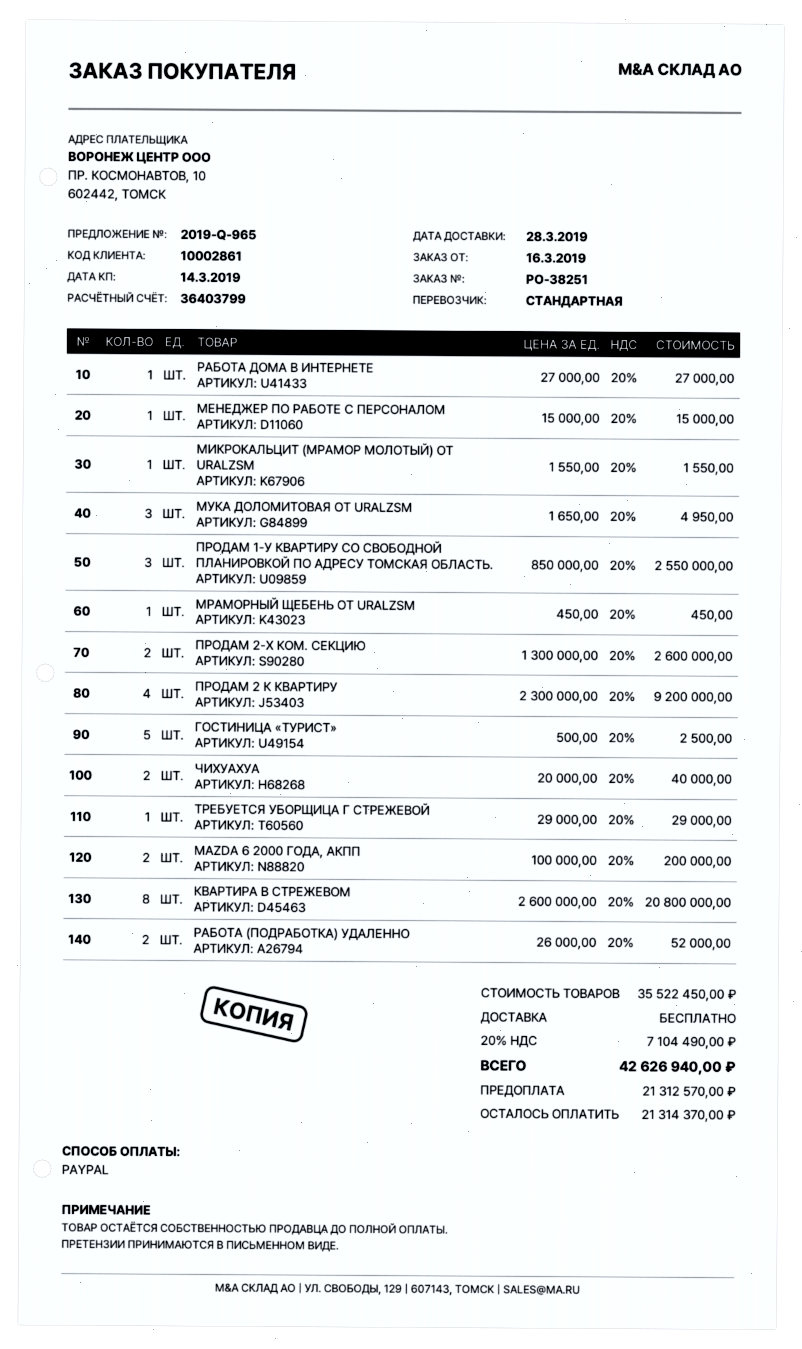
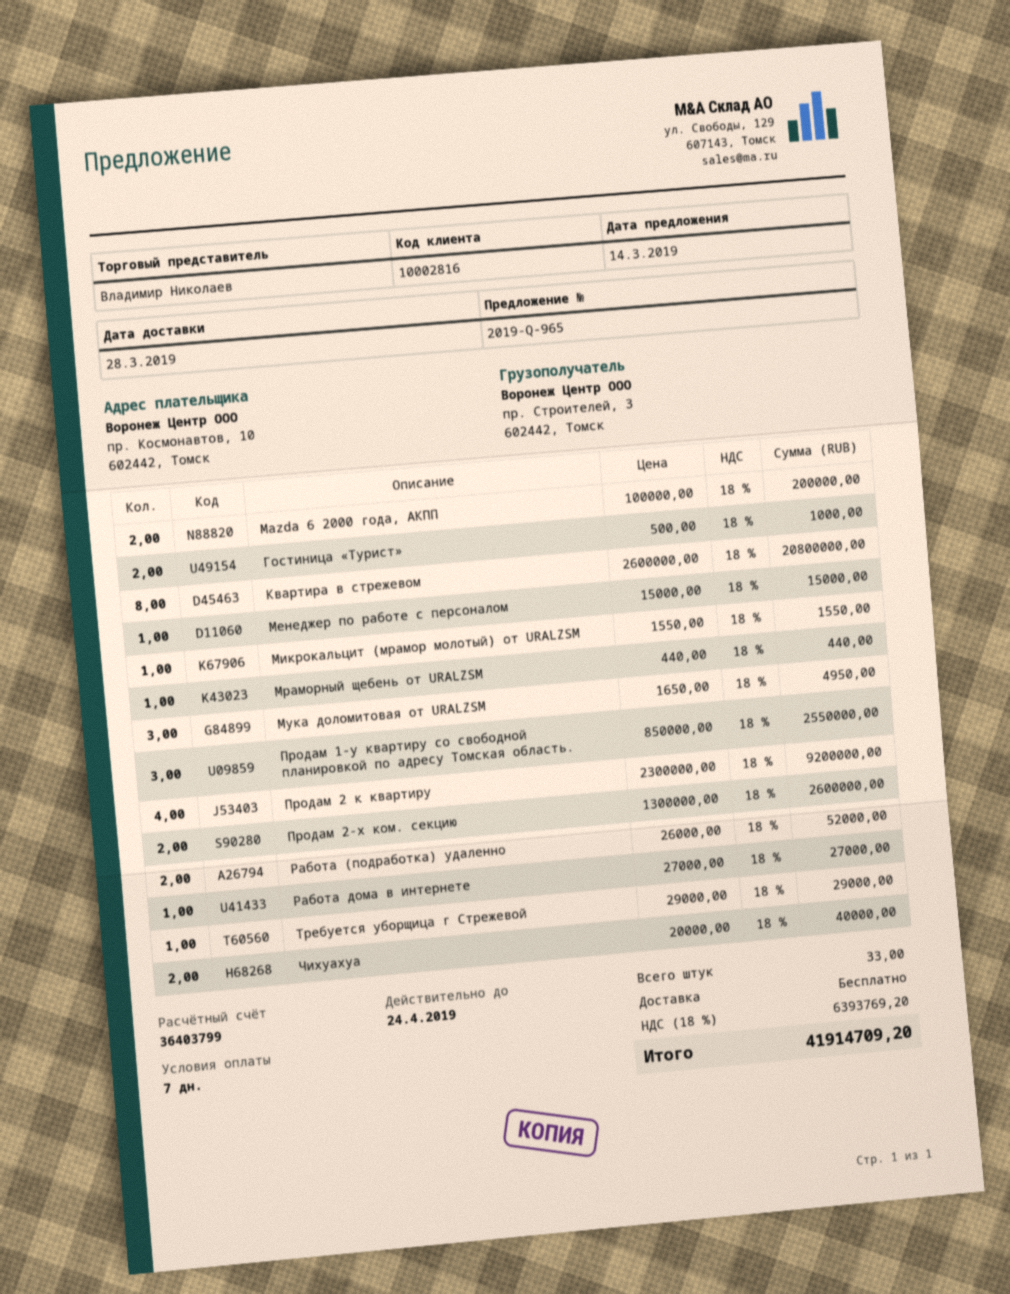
customer number: 10002861 -> 10002816
МРАМОРНЫЙ ЩЕБЕНЬ ОТ URALZSM: 1 x 450.00 = 450.00 -> 1 x 440.00 = 440.00
ГОСТИНИЦА «ТУРИСТ»: 5 x 500.00 = 2500.00 -> 2 x 500.00 = 1000.00
tax: 20% = 7104490.00 -> 18% = 6393769.20
total: 42626940.00 -> 41914709.20

